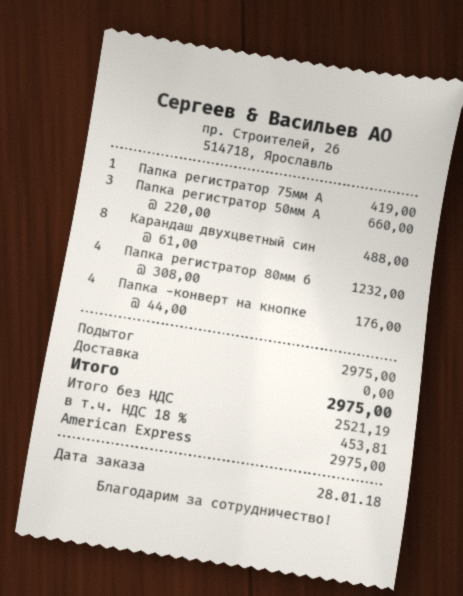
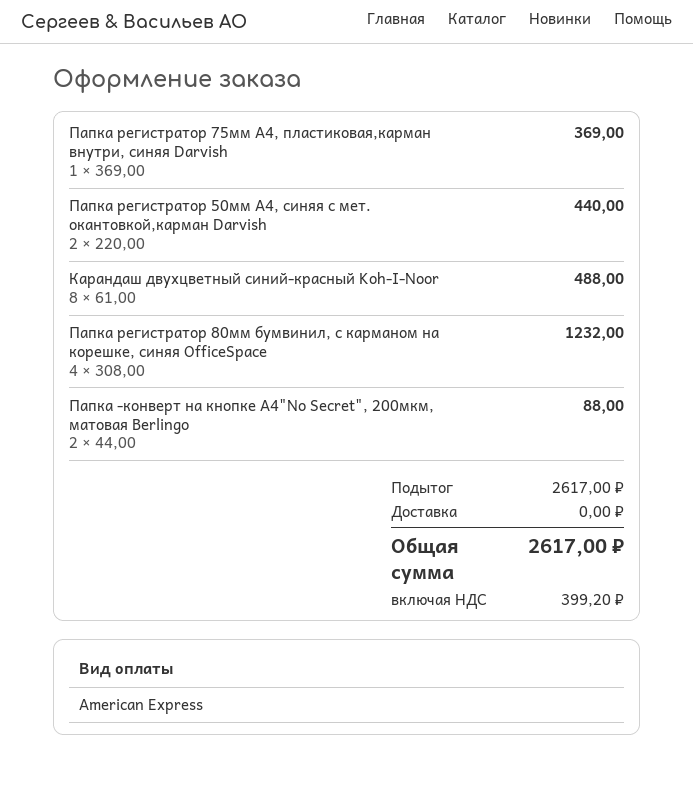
Папка регистратор 75мм А: 1 x 419.00 = 419.00 -> 1 x 369.00 = 369.00
Папка регистратор 50мм А: 3 x 220.00 = 660.00 -> 2 x 220.00 = 440.00
Папка -конверт на кнопке: 4 x 44.00 = 176.00 -> 2 x 44.00 = 88.00
subtotal: 2975.00 -> 2617.00
tax: 453.81 -> 399.20
total: 2975.00 -> 2617.00

